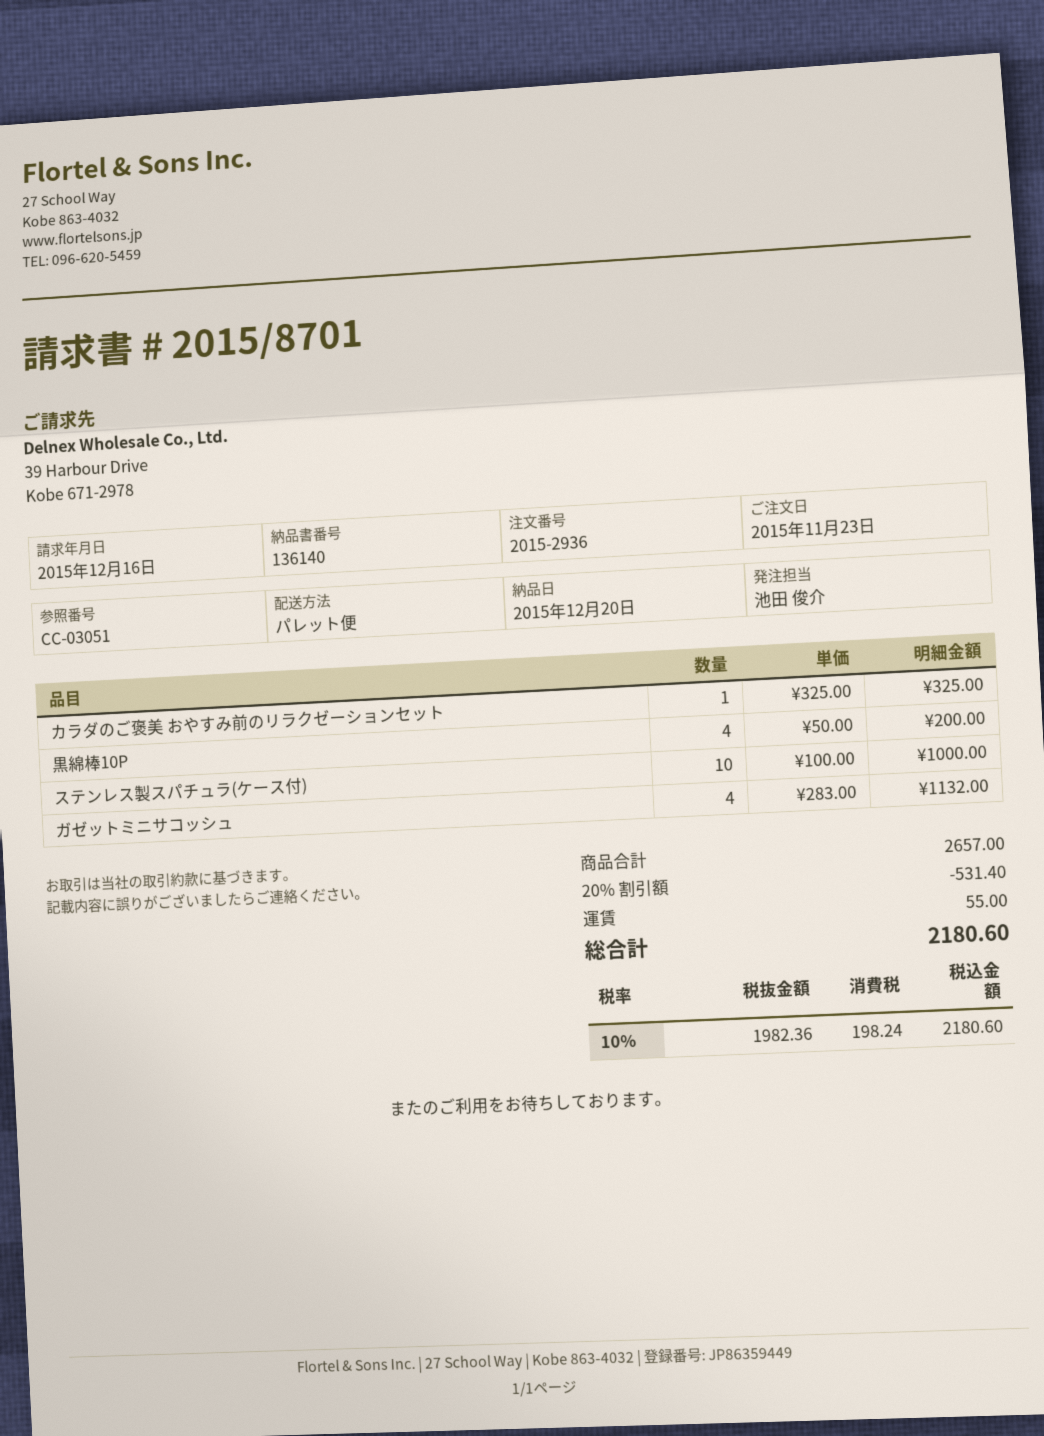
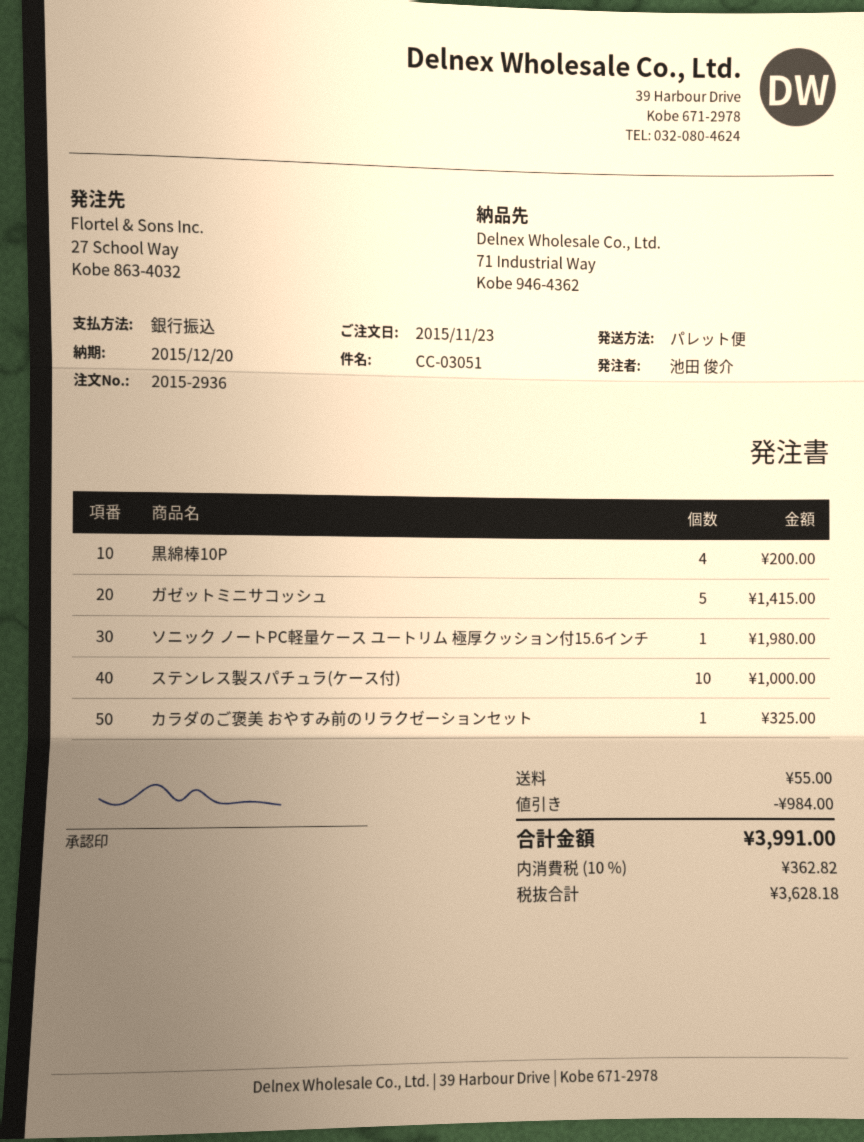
ガゼットミニサコッシュ: 4 for 1132.00 -> 5 for 1415.00
ソニック ノートPC軽量ケース ユートリム 極厚クッション付15.6インチ: none -> 1 for 1980.00
discount: 531.40 -> 984.00
net: 1982.36 -> 3628.18
tax: 10% = 198.24 -> 10% = 362.82
total: 2180.60 -> 3991.00

